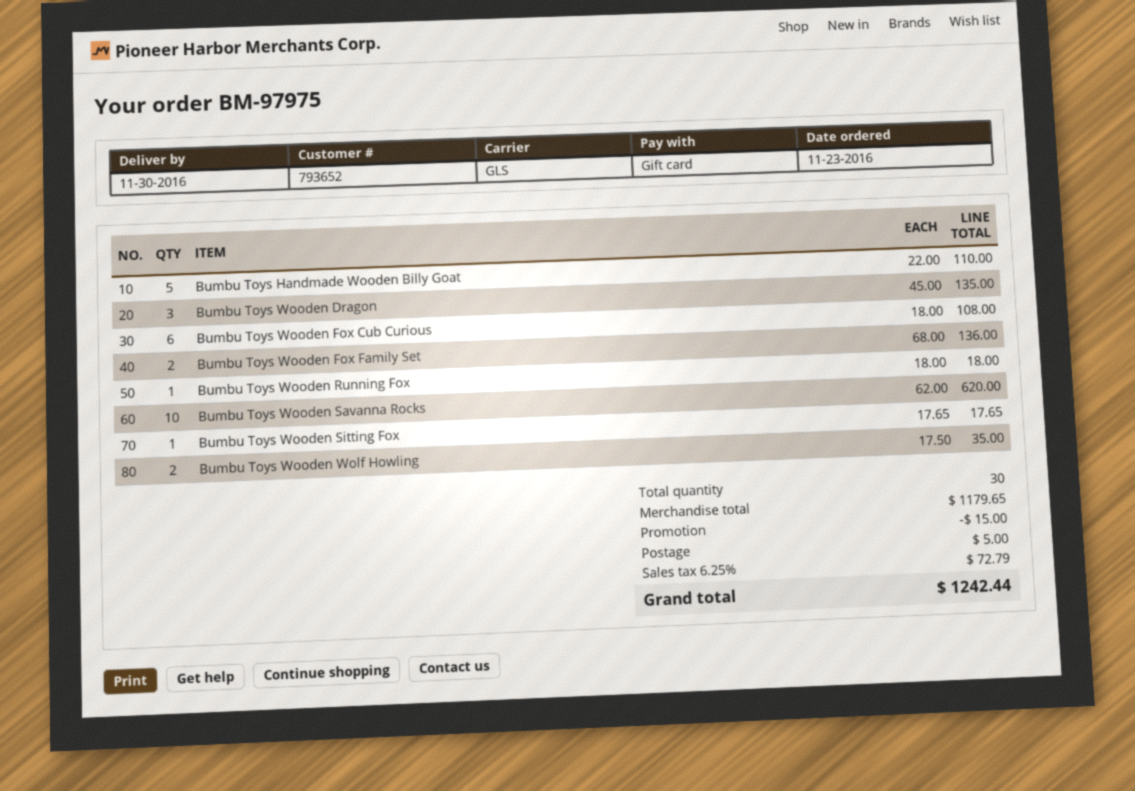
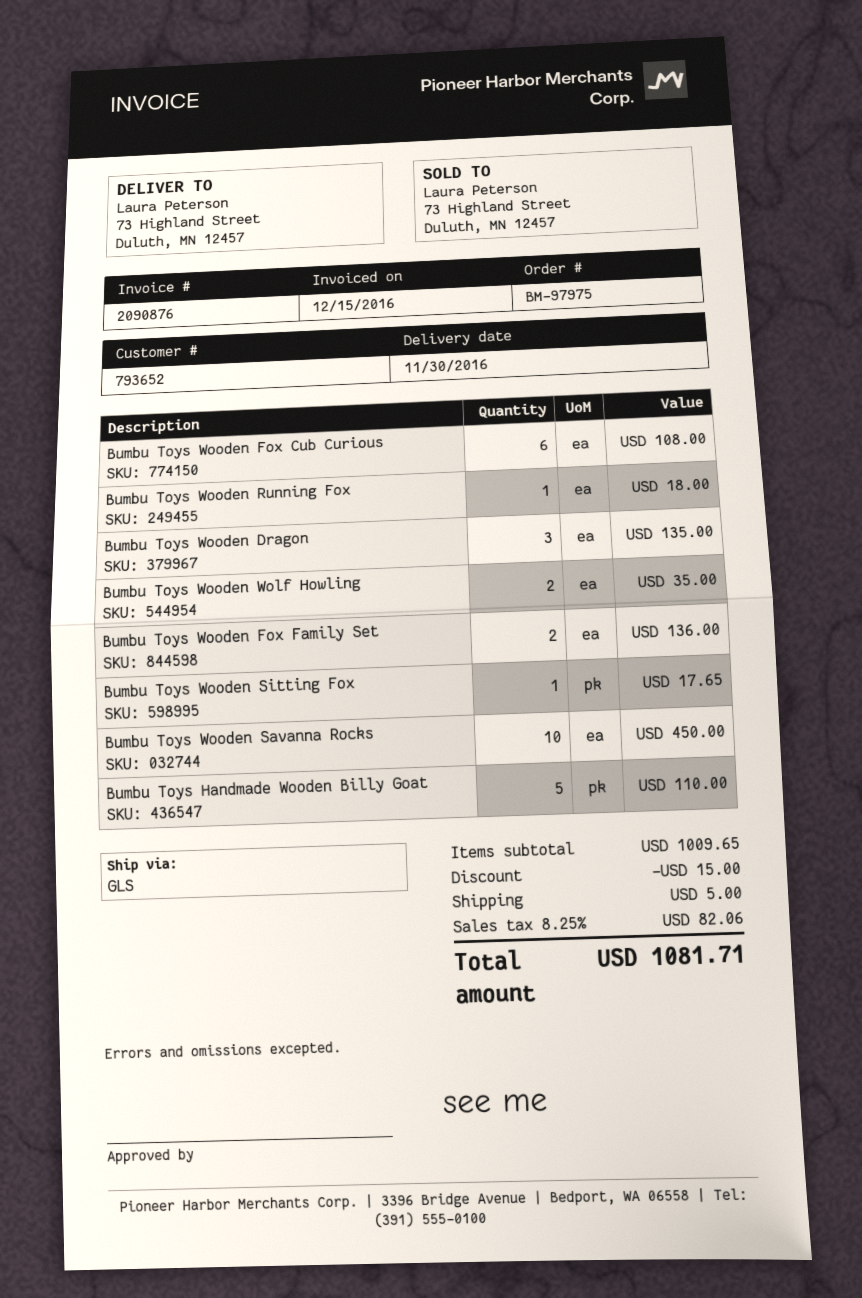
Bumbu Toys Wooden Savanna Rocks: 10 for 620.00 -> 10 for 450.00
subtotal: 1179.65 -> 1009.65
tax: 6.25% = 72.79 -> 8.25% = 82.06
total: 1242.44 -> 1081.71

